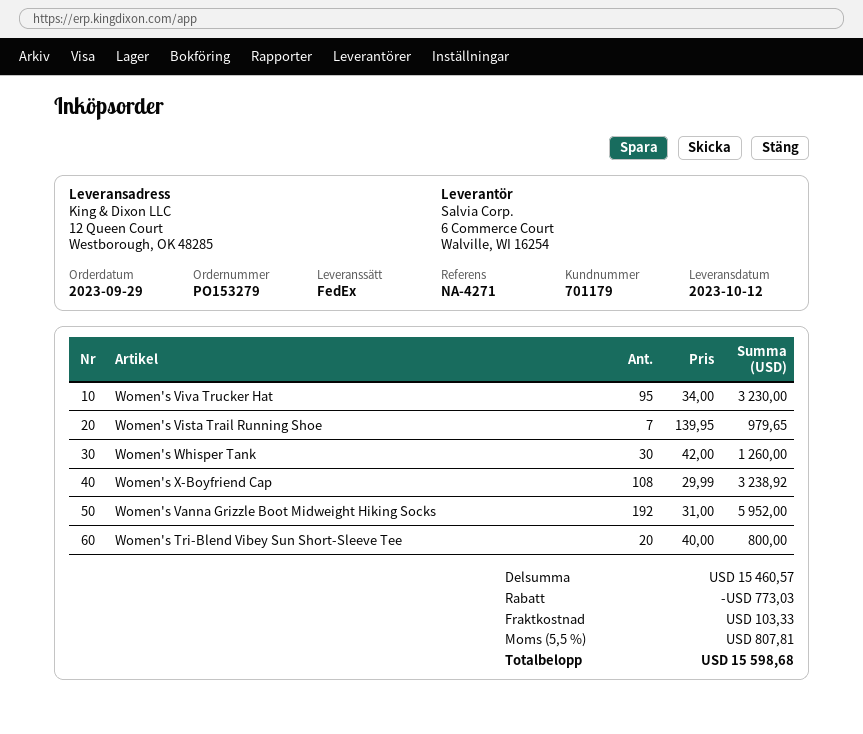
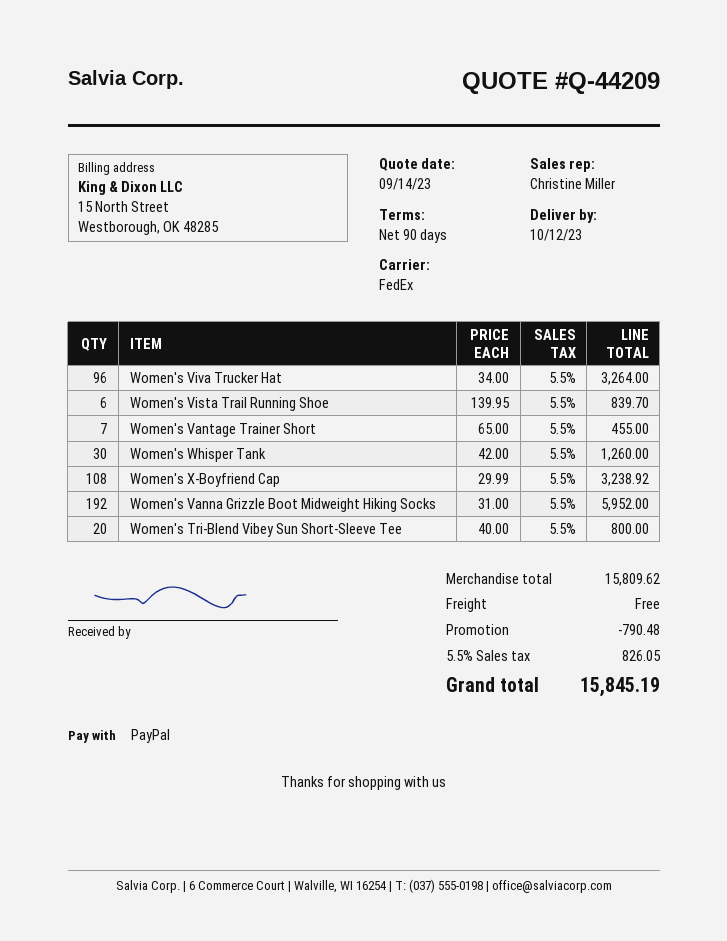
Women's Viva Trucker Hat: 95 x 34.00 = 3230.00 -> 96 x 34.00 = 3264.00
Women's Vista Trail Running Shoe: 7 x 139.95 = 979.65 -> 6 x 139.95 = 839.70
Women's Vantage Trainer Short: none -> 7 x 65.00 = 455.00
subtotal: 15460.57 -> 15809.62
discount: 773.03 -> 790.48
shipping: 103.33 -> 0.00
tax: 5.5% = 807.81 -> 5.5% = 826.05
total: 15598.68 -> 15845.19

